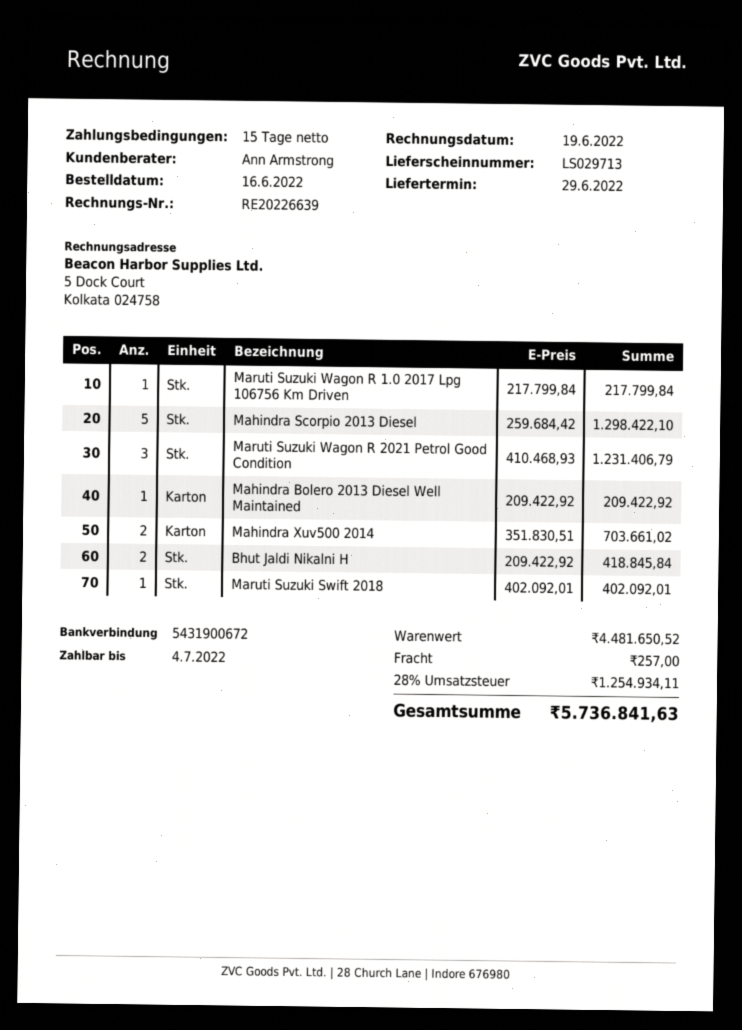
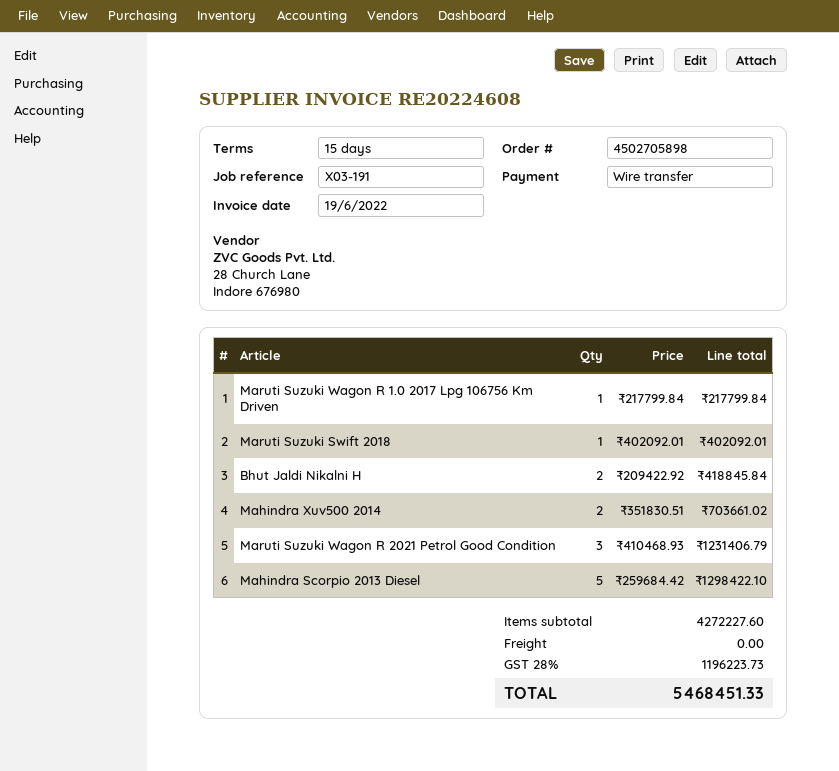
invoice number: RE20226639 -> RE20224608
Mahindra Bolero 2013 Diesel Well Maintained: 1 x 209422.92 = 209422.92 -> none
subtotal: 4481650.52 -> 4272227.60
shipping: 257.00 -> 0.00
tax: 28% = 1254934.11 -> 28% = 1196223.73
total: 5736841.63 -> 5468451.33

